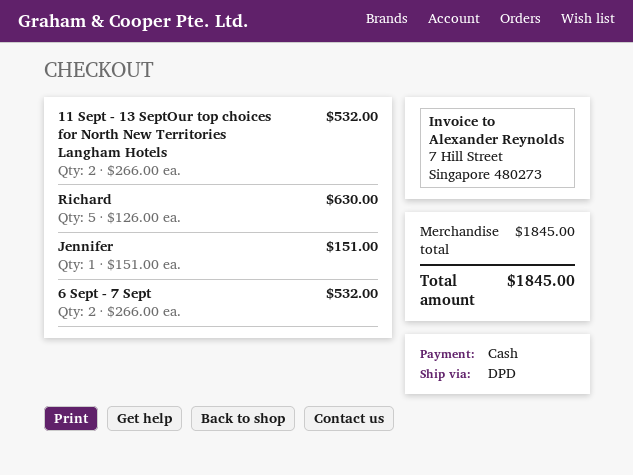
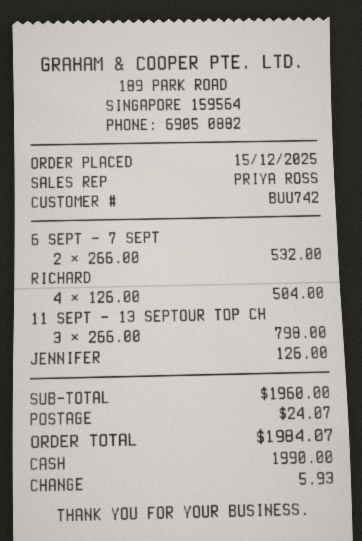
11 Sept - 13 SeptOur top choices for North New Territories Langham Hotels: 2 x 266.00 = 532.00 -> 3 x 266.00 = 798.00
Richard: 5 x 126.00 = 630.00 -> 4 x 126.00 = 504.00
Jennifer: 1 x 151.00 = 151.00 -> 1 x 126.00 = 126.00
subtotal: 1845.00 -> 1960.00
shipping: none -> 24.07
total: 1845.00 -> 1984.07

